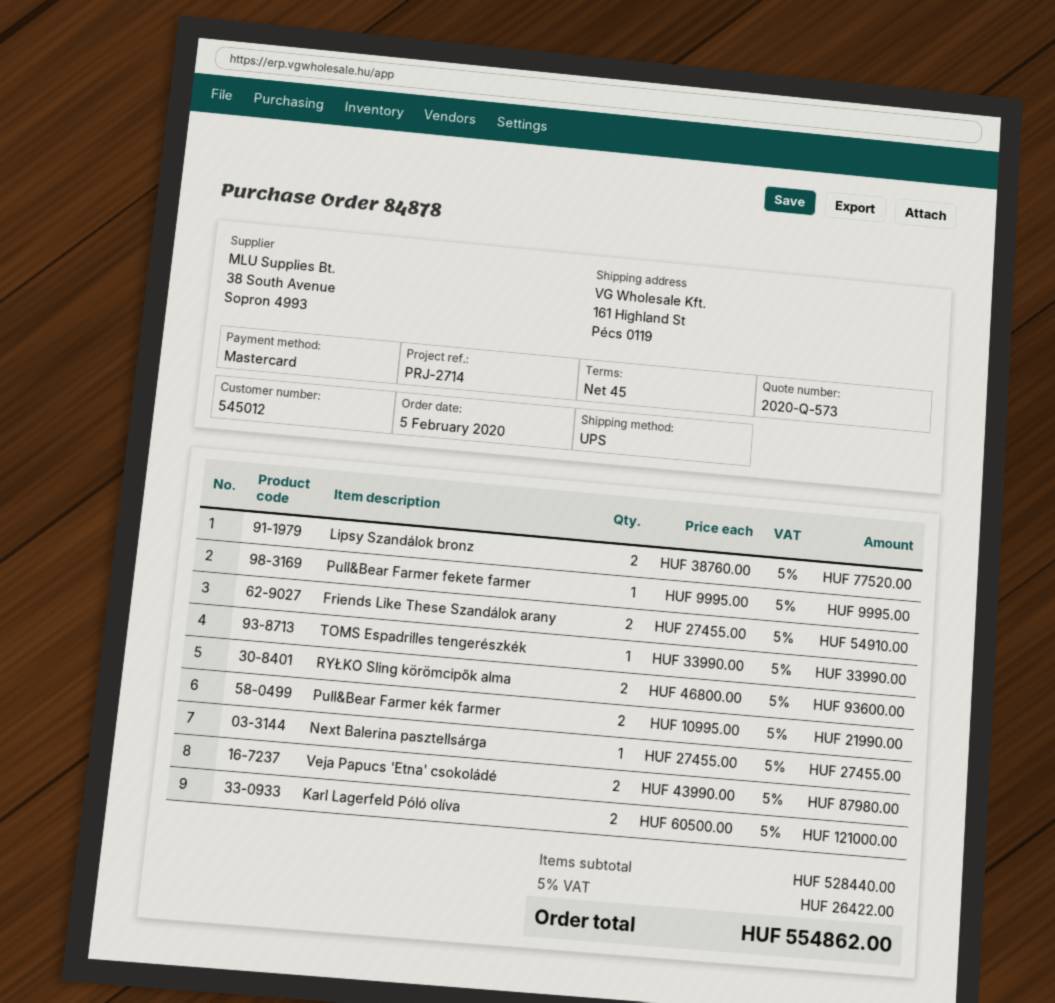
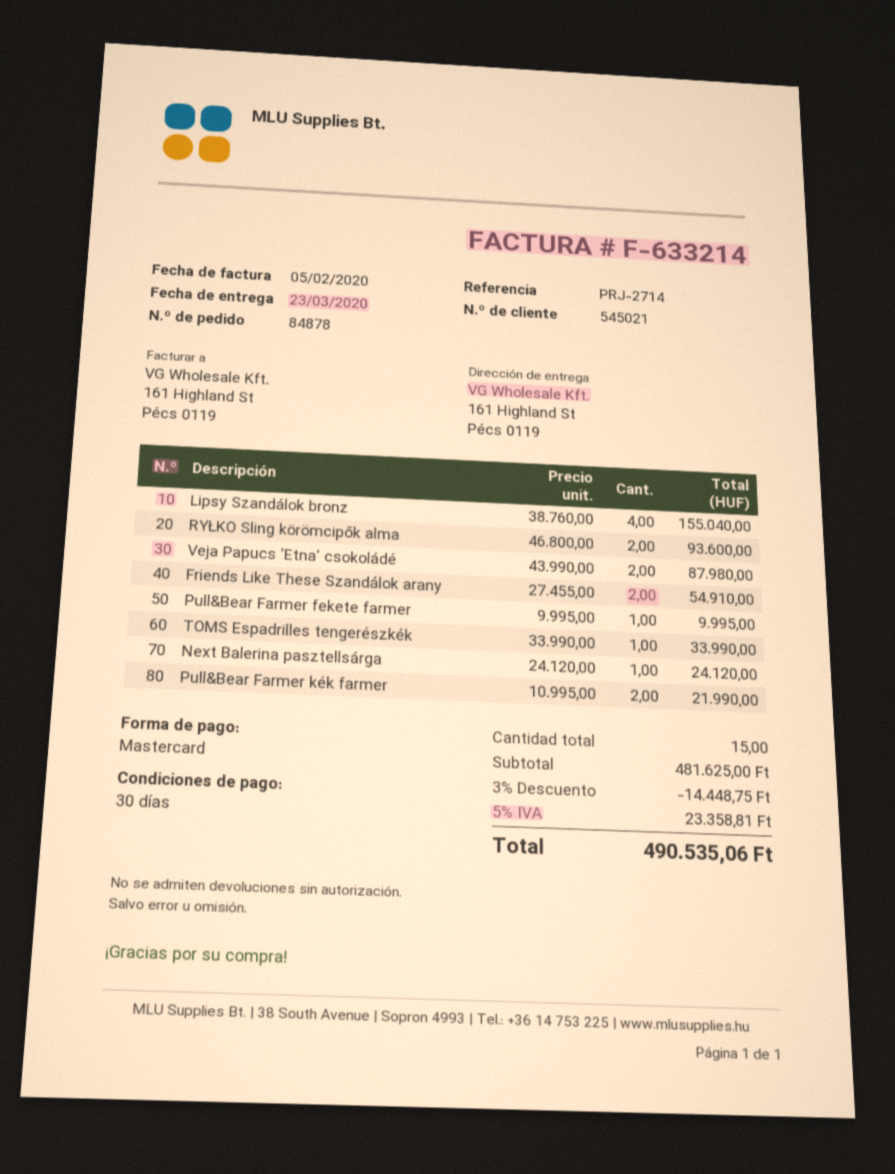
payment terms: 45 days -> 30 days
customer number: 545012 -> 545021
Lipsy Szandálok bronz: 2 x 38760.00 = 77520.00 -> 4 x 38760.00 = 155040.00
Next Balerina pasztellsárga: 1 x 27455.00 = 27455.00 -> 1 x 24120.00 = 24120.00
Karl Lagerfeld Póló olíva: 2 x 60500.00 = 121000.00 -> none
subtotal: 528440.00 -> 481625.00
discount: none -> 3% = 14448.75
tax: 5% = 26422.00 -> 5% = 23358.81
total: 554862.00 -> 490535.06

